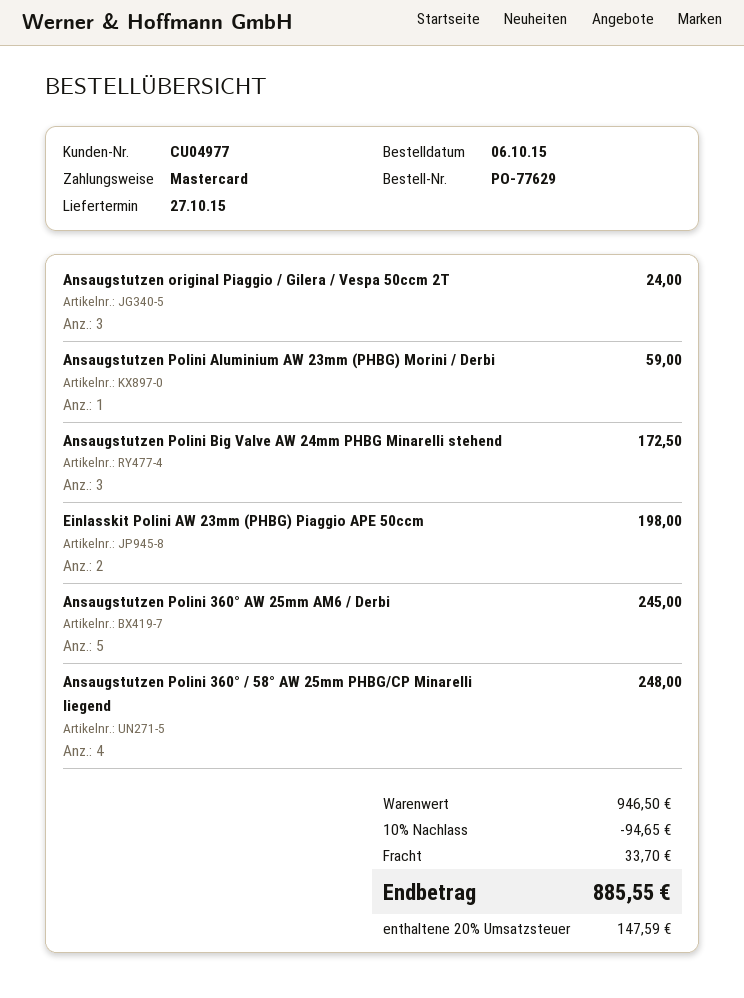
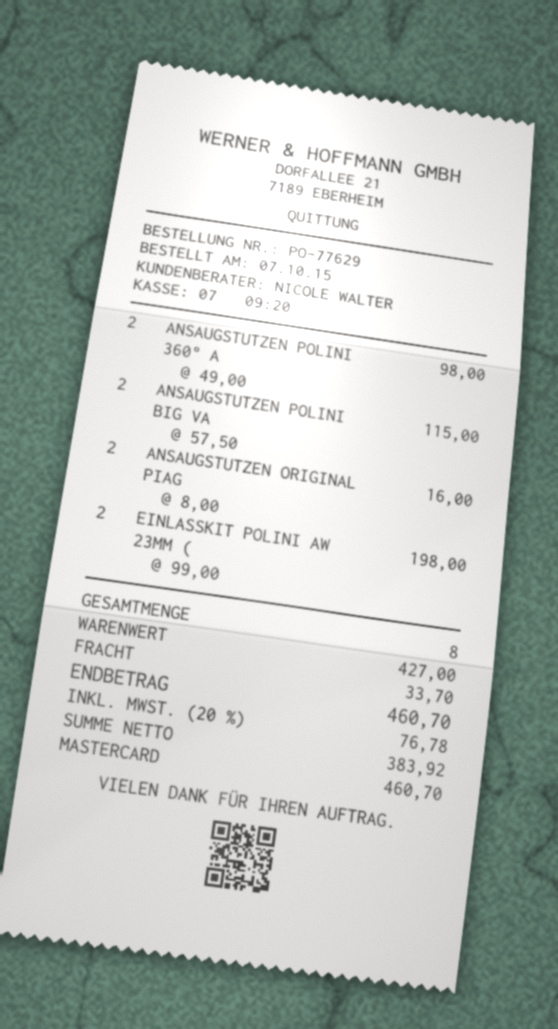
order date: 2015-10-06 -> 2015-10-07
Ansaugstutzen original Piaggio / Gilera / Vespa 50ccm 2T: 3 for 24.00 -> 2 for 16.00
Ansaugstutzen Polini Aluminium AW 23mm (PHBG) Morini / Derbi: 1 for 59.00 -> none
Ansaugstutzen Polini Big Valve AW 24mm PHBG Minarelli stehend: 3 for 172.50 -> 2 for 115.00
Ansaugstutzen Polini 360° AW 25mm AM6 / Derbi: 5 for 245.00 -> 2 for 98.00
Ansaugstutzen Polini 360° / 58° AW 25mm PHBG/CP Minarelli liegend: 4 for 248.00 -> none
subtotal: 946.50 -> 427.00
discount: 10% = 94.65 -> none
tax: 20% = 147.59 -> 20% = 76.78
total: 885.55 -> 460.70

